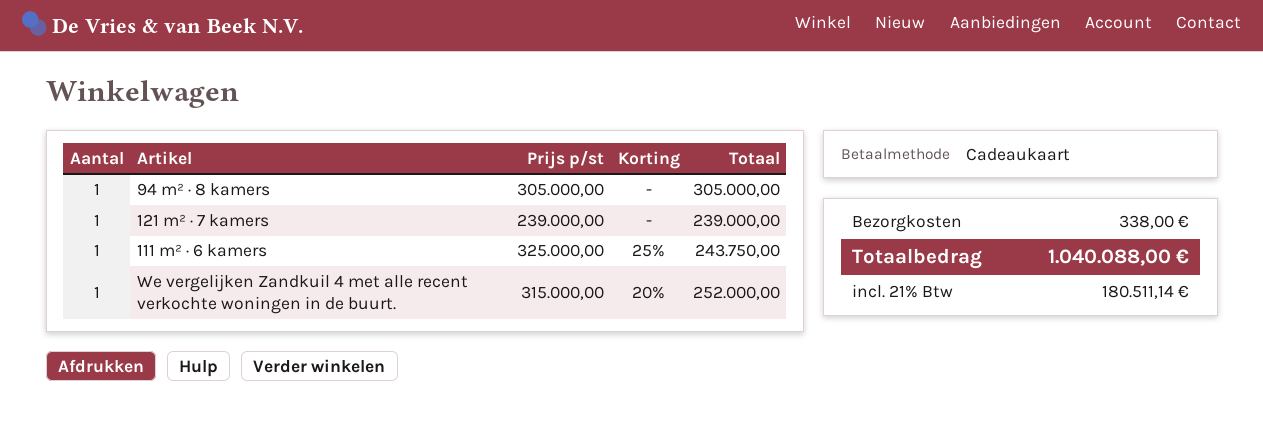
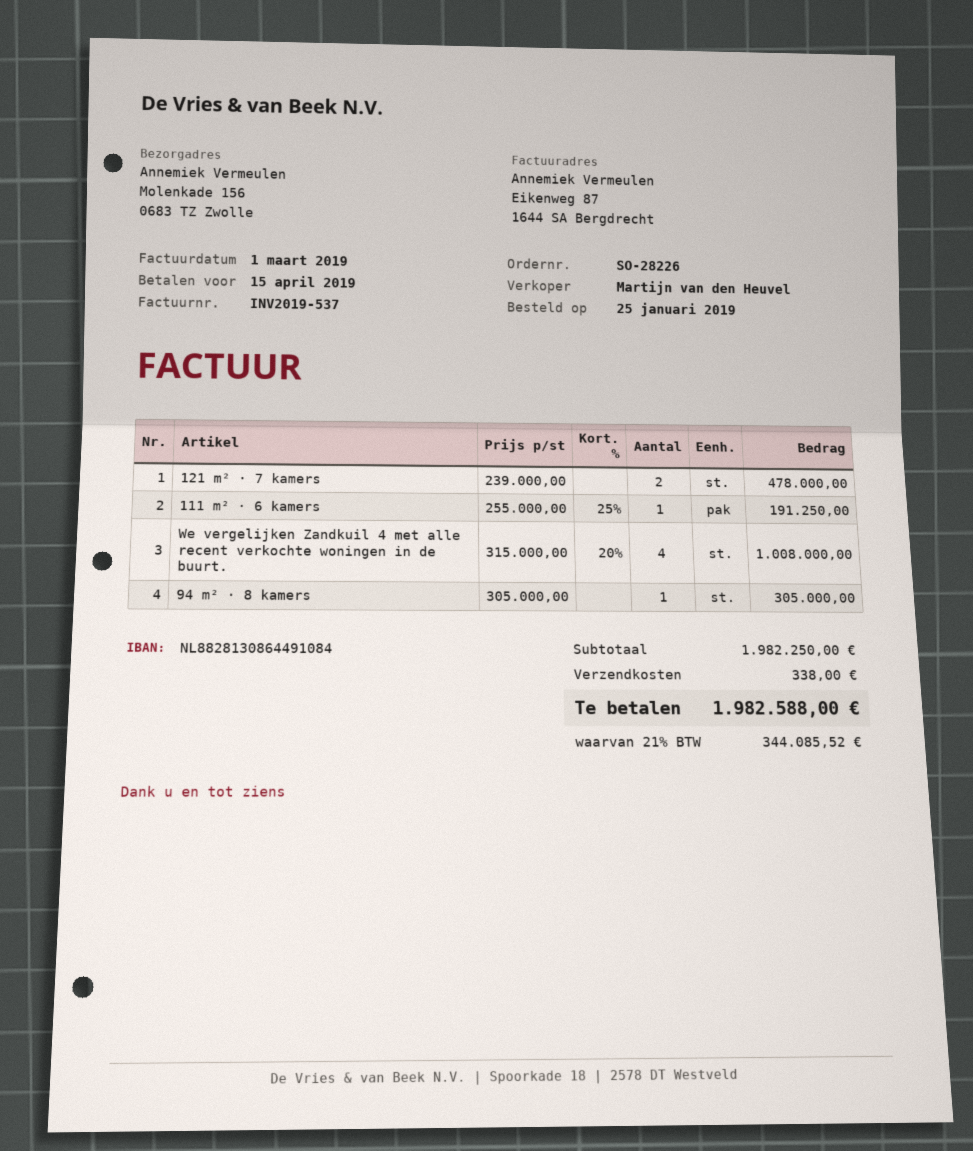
121 m² · 7 kamers: 1 x 239000.00 = 239000.00 -> 2 x 239000.00 = 478000.00
111 m² · 6 kamers: 1 x 325000.00 - 25% = 243750.00 -> 1 x 255000.00 - 25% = 191250.00
We vergelijken Zandkuil 4 met alle recent verkochte woningen in de buurt.: 1 x 315000.00 - 20% = 252000.00 -> 4 x 315000.00 - 20% = 1008000.00
tax: 21% = 180511.14 -> 21% = 344085.52
total: 1040088.00 -> 1982588.00

